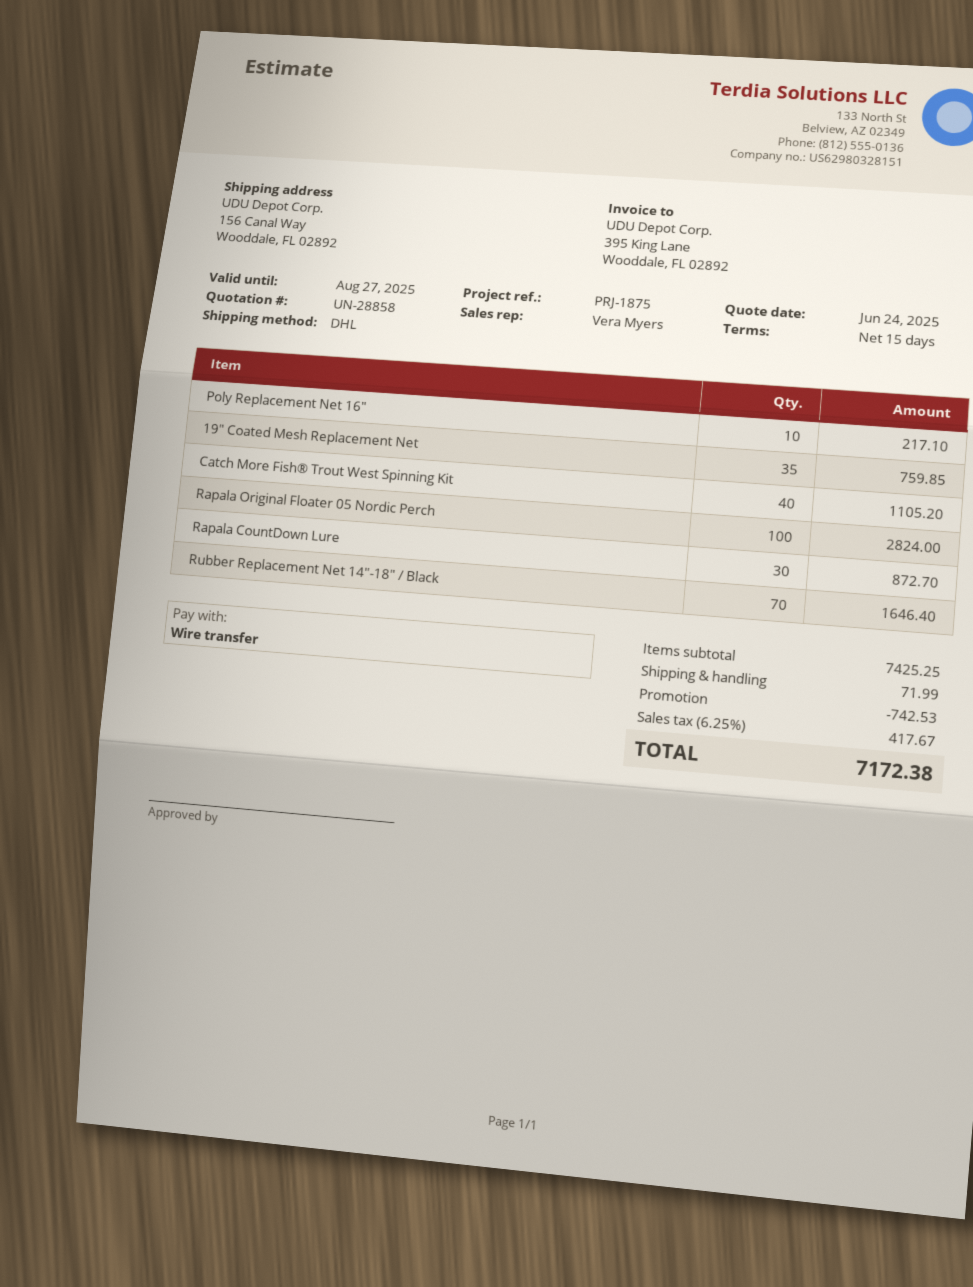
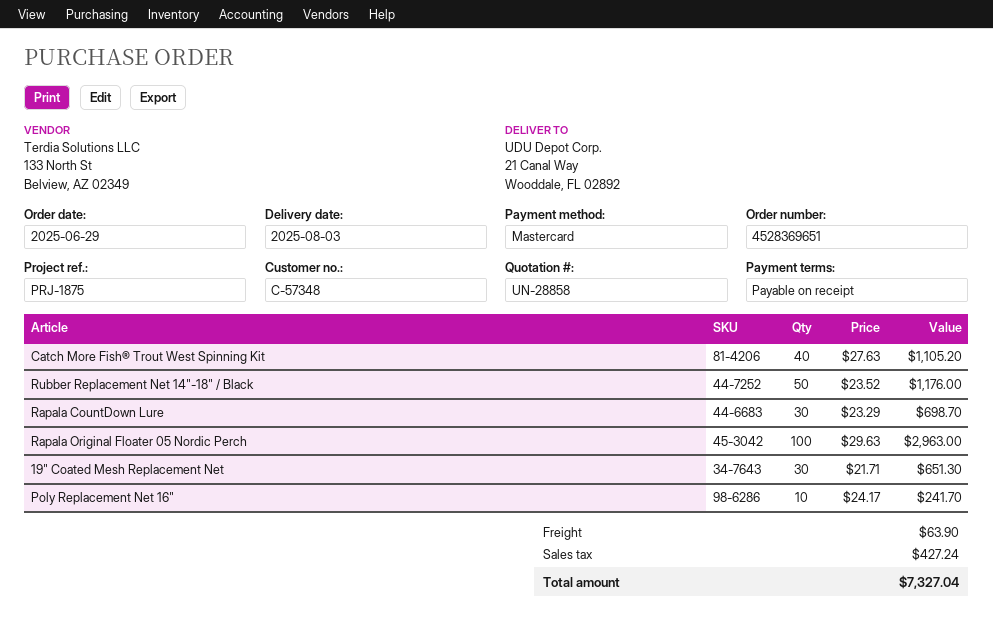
payment terms: 15 days -> on receipt
payment method: bank transfer -> Mastercard
ship to: 156 Canal Way, Wooddale, FL 02892 -> 21 Canal Way, Wooddale, FL 02892
Poly Replacement Net 16": 10 for 217.10 -> 10 for 241.70
19" Coated Mesh Replacement Net: 35 for 759.85 -> 30 for 651.30
Rapala Original Floater 05 Nordic Perch: 100 for 2824.00 -> 100 for 2963.00
Rapala CountDown Lure: 30 for 872.70 -> 30 for 698.70
Rubber Replacement Net 14"-18" / Black: 70 for 1646.40 -> 50 for 1176.00
discount: 742.53 -> none
shipping: 71.99 -> 63.90
tax: 417.67 -> 427.24
total: 7172.38 -> 7327.04

